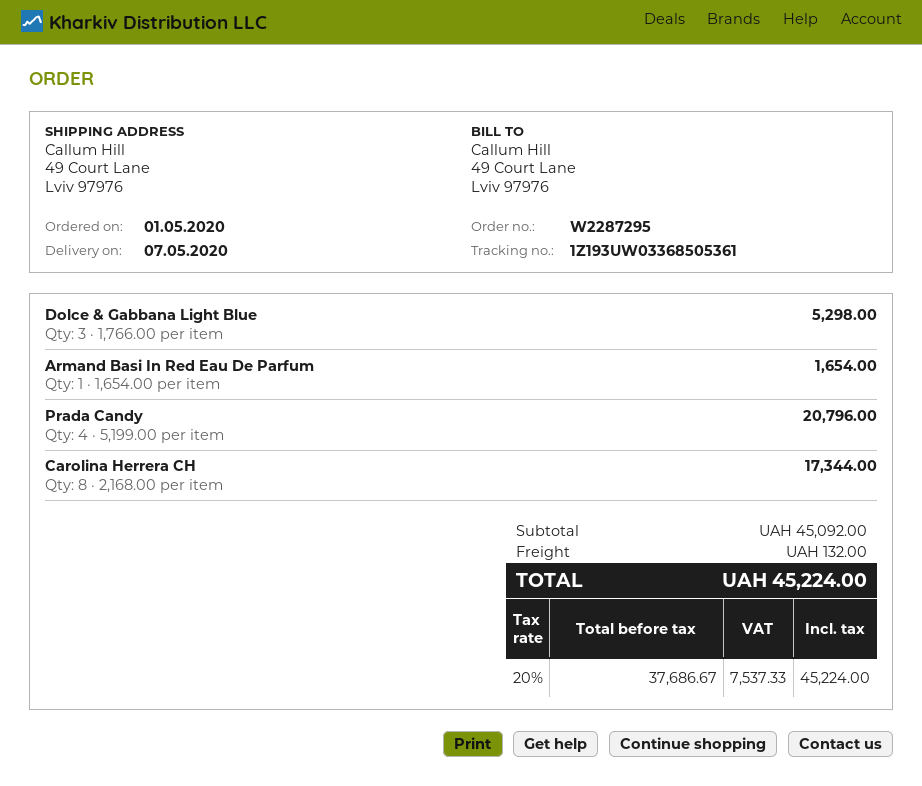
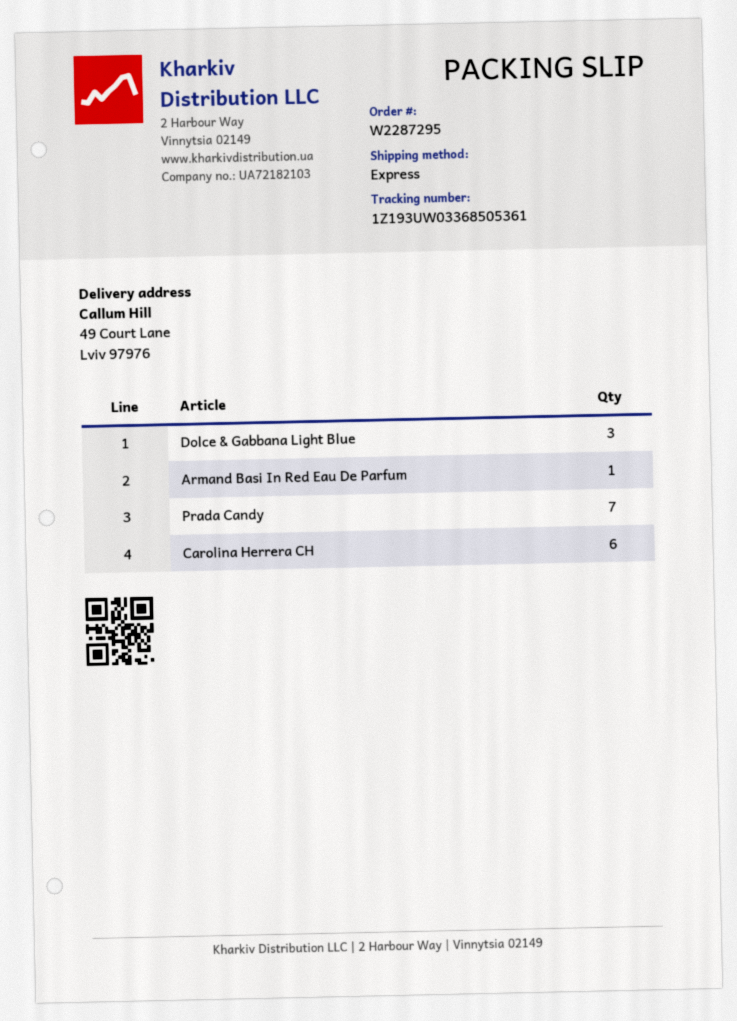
Prada Candy: 4 -> 7
Carolina Herrera CH: 8 -> 6

